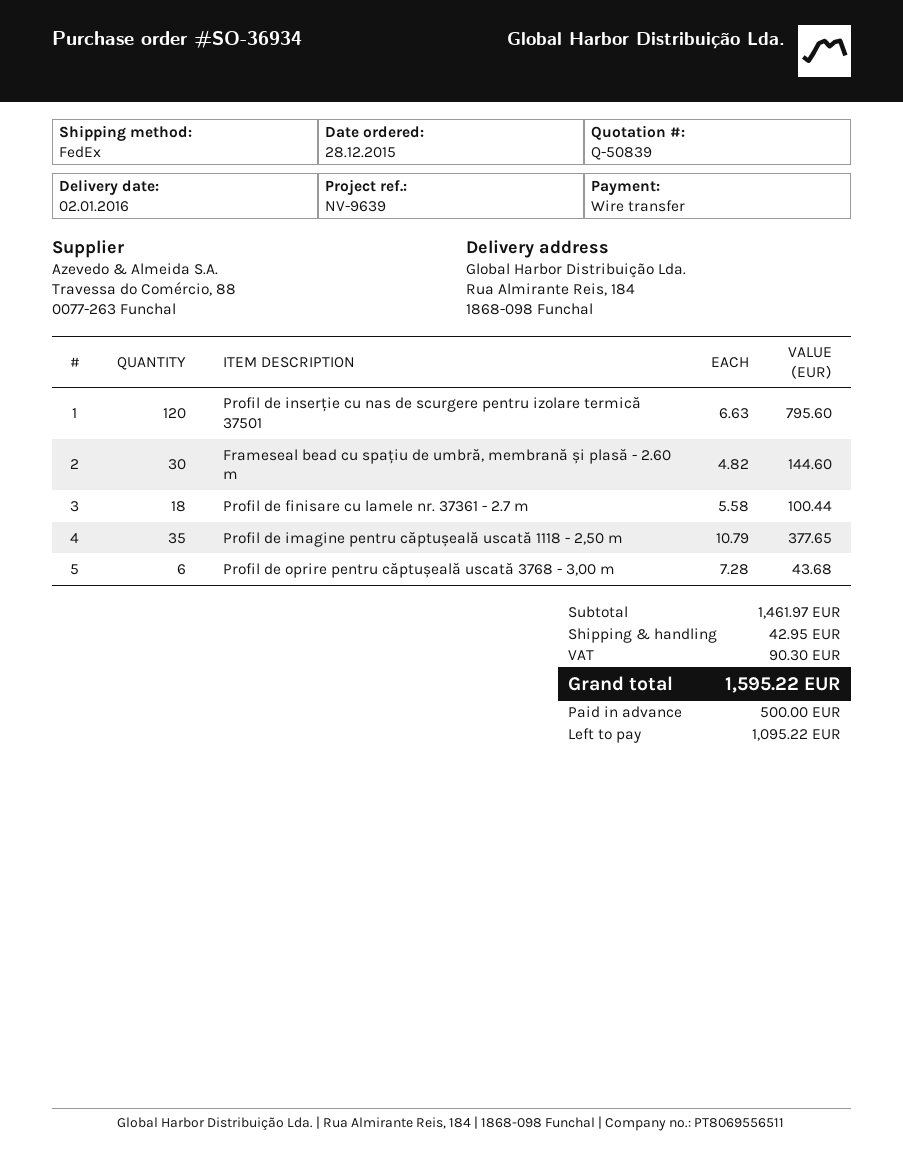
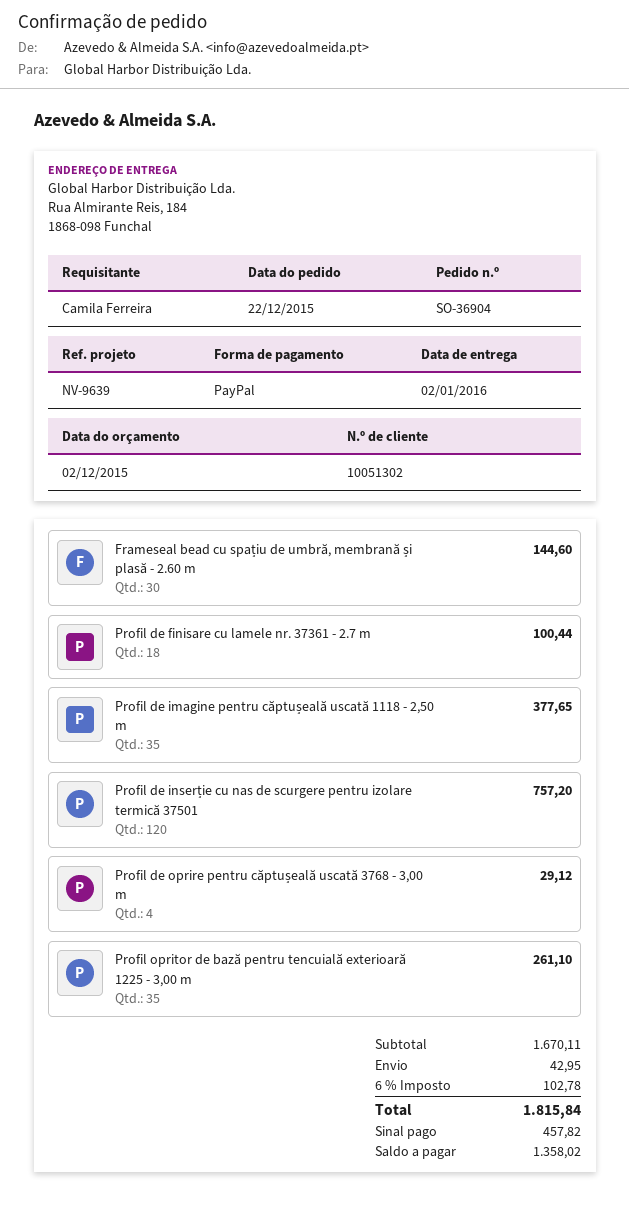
order number: SO-36934 -> SO-36904
order date: 2015-12-28 -> 2015-12-22
payment method: bank transfer -> PayPal
Profil de inserție cu nas de scurgere pentru izolare termică 37501: 120 for 795.60 -> 120 for 757.20
Profil de oprire pentru căptușeală uscată 3768 - 3,00 m: 6 for 43.68 -> 4 for 29.12
Profil opritor de bază pentru tencuială exterioară 1225 - 3,00 m: none -> 35 for 261.10
subtotal: 1461.97 -> 1670.11
tax: 90.30 -> 102.78
total: 1595.22 -> 1815.84
deposit: 500.00 -> 457.82
balance: 1095.22 -> 1358.02

